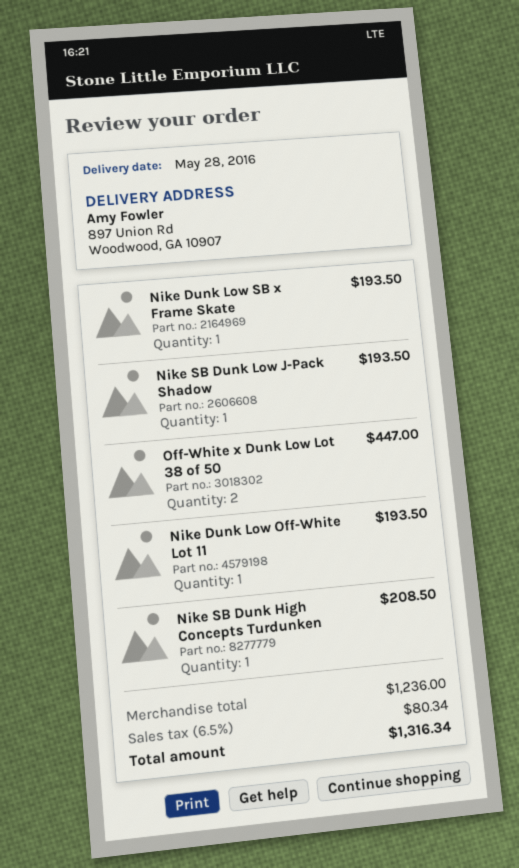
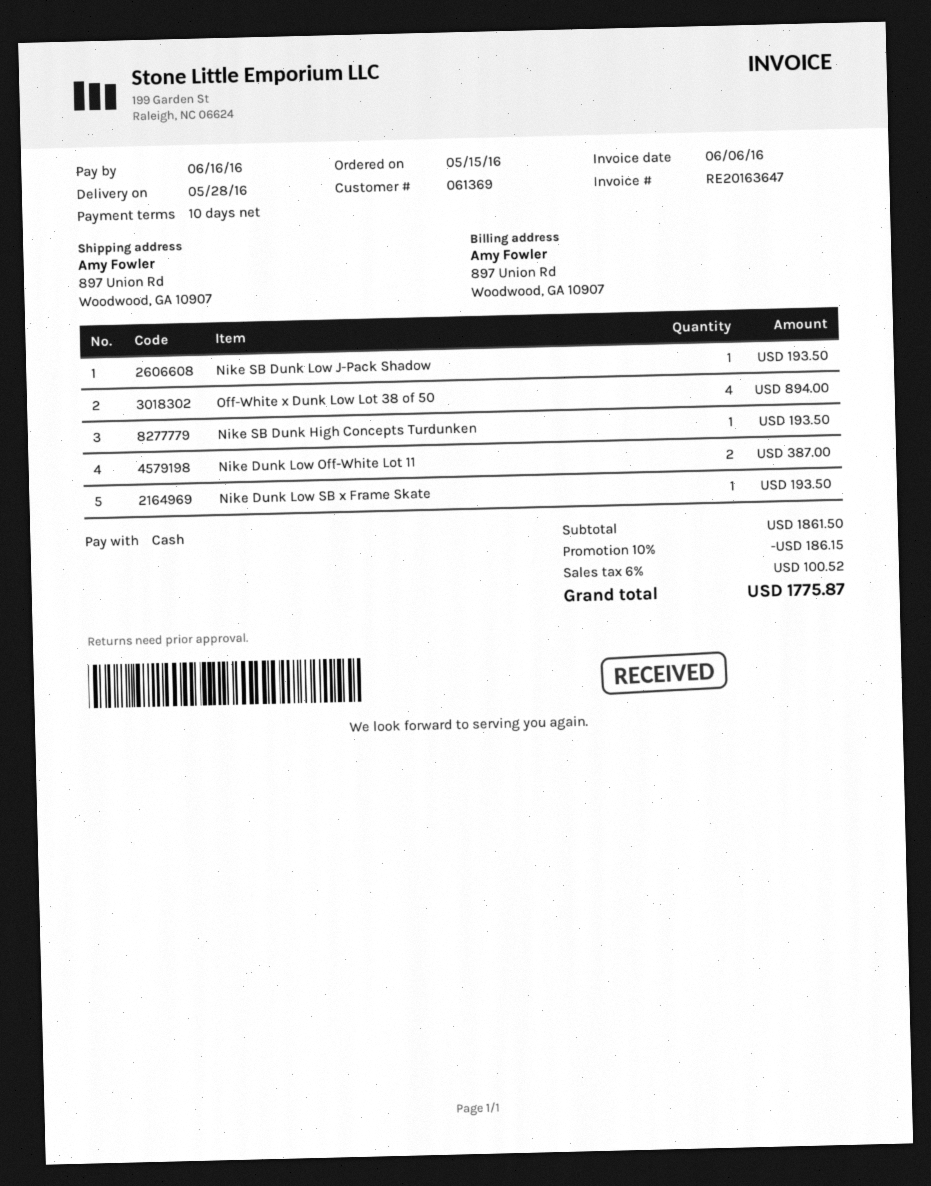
Off-White x Dunk Low Lot 38 of 50: 2 for 447.00 -> 4 for 894.00
Nike Dunk Low Off-White Lot 11: 1 for 193.50 -> 2 for 387.00
Nike SB Dunk High Concepts Turdunken: 1 for 208.50 -> 1 for 193.50
subtotal: 1236.00 -> 1861.50
discount: none -> 10% = 186.15
tax: 6.5% = 80.34 -> 6% = 100.52
total: 1316.34 -> 1775.87

